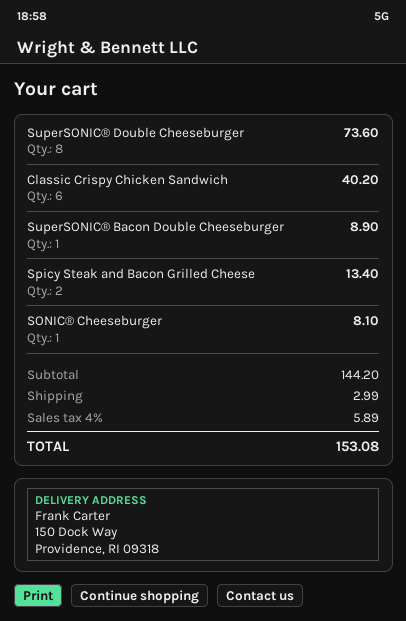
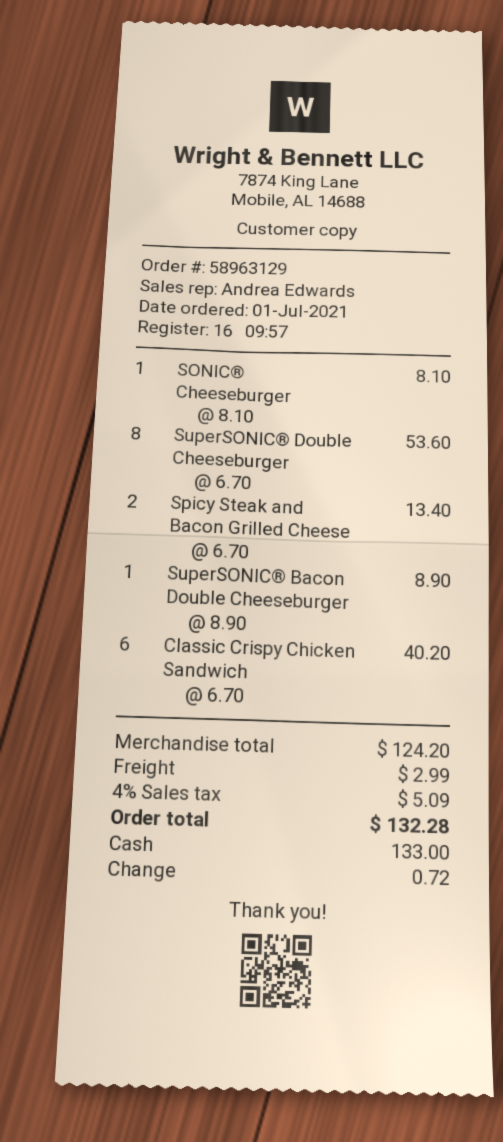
SuperSONIC® Double Cheeseburger: 8 for 73.60 -> 8 for 53.60
subtotal: 144.20 -> 124.20
tax: 4% = 5.89 -> 4% = 5.09
total: 153.08 -> 132.28

